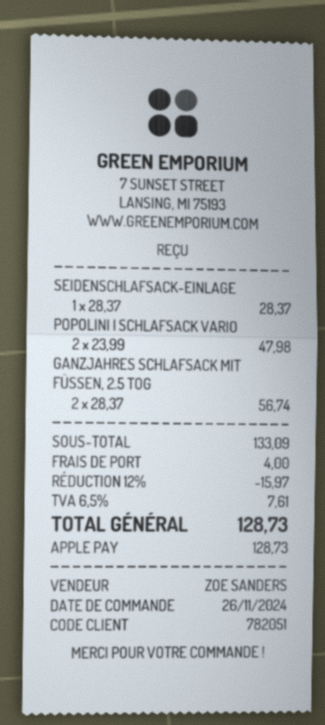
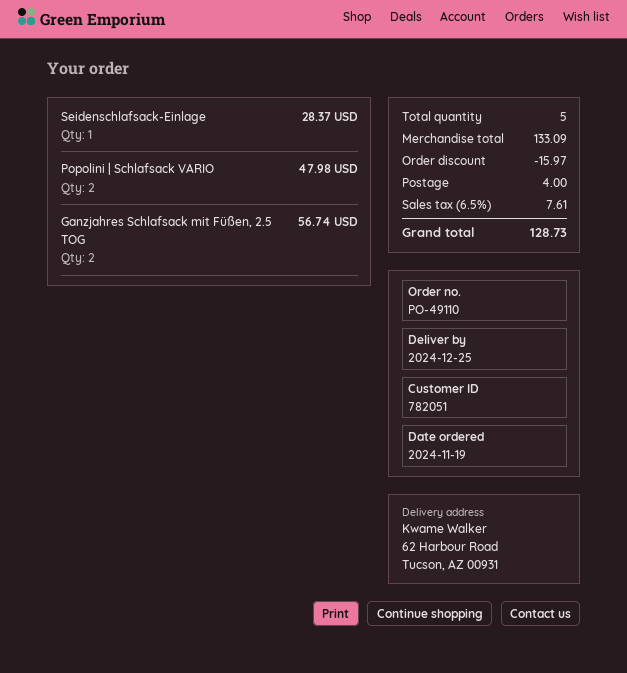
order date: 2024-11-26 -> 2024-11-19

